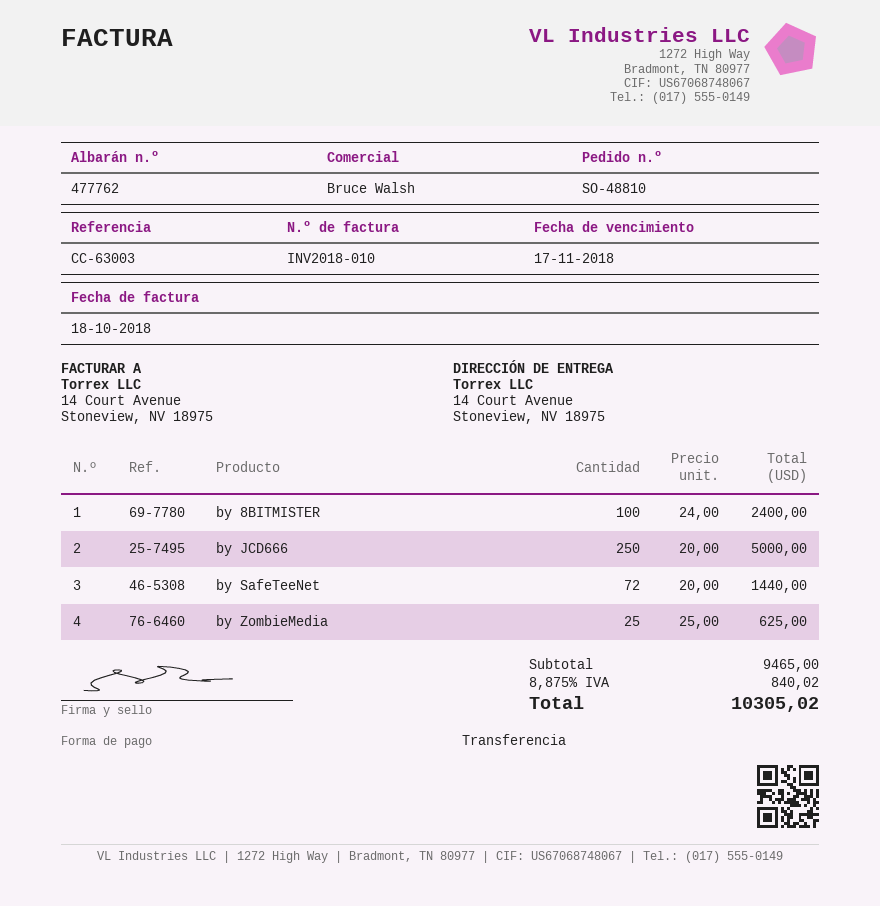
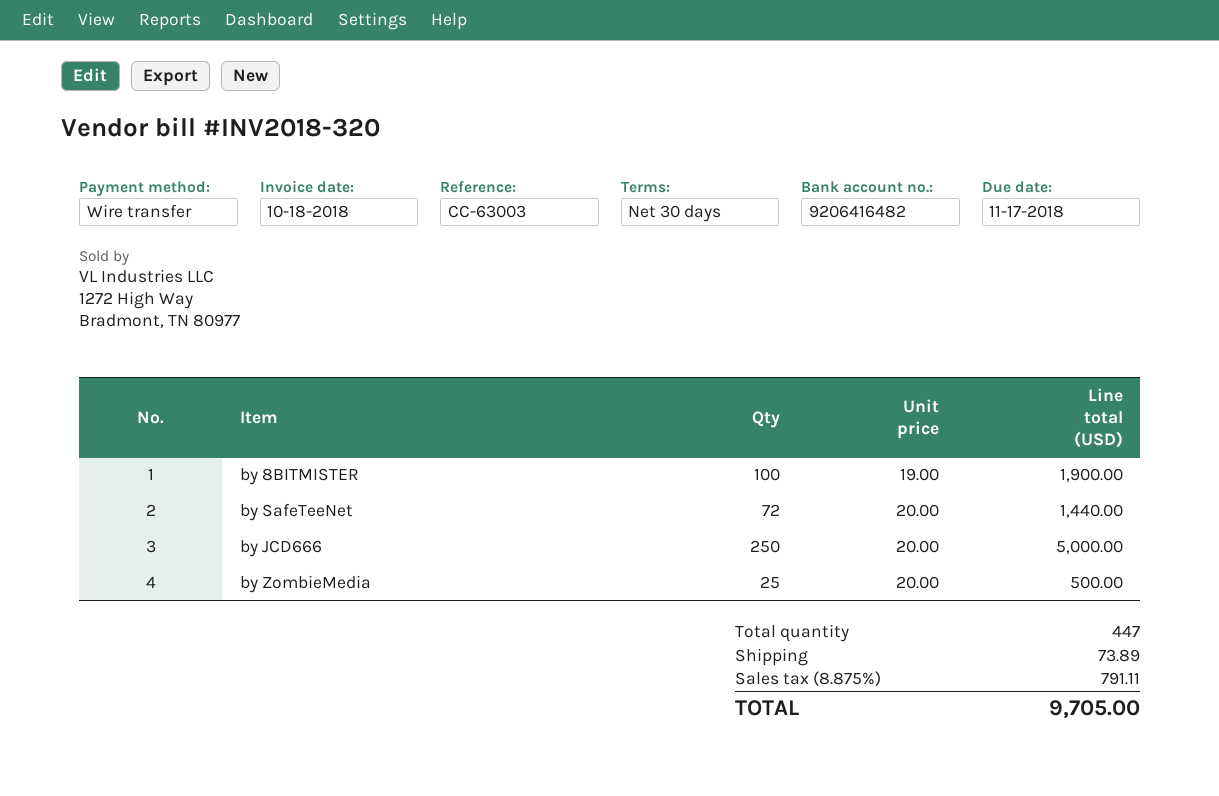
invoice number: INV2018-010 -> INV2018-320
by 8BITMISTER: 100 x 24.00 = 2400.00 -> 100 x 19.00 = 1900.00
by ZombieMedia: 25 x 25.00 = 625.00 -> 25 x 20.00 = 500.00
shipping: none -> 73.89
tax: 8.875% = 840.02 -> 8.875% = 791.11
total: 10305.02 -> 9705.00

